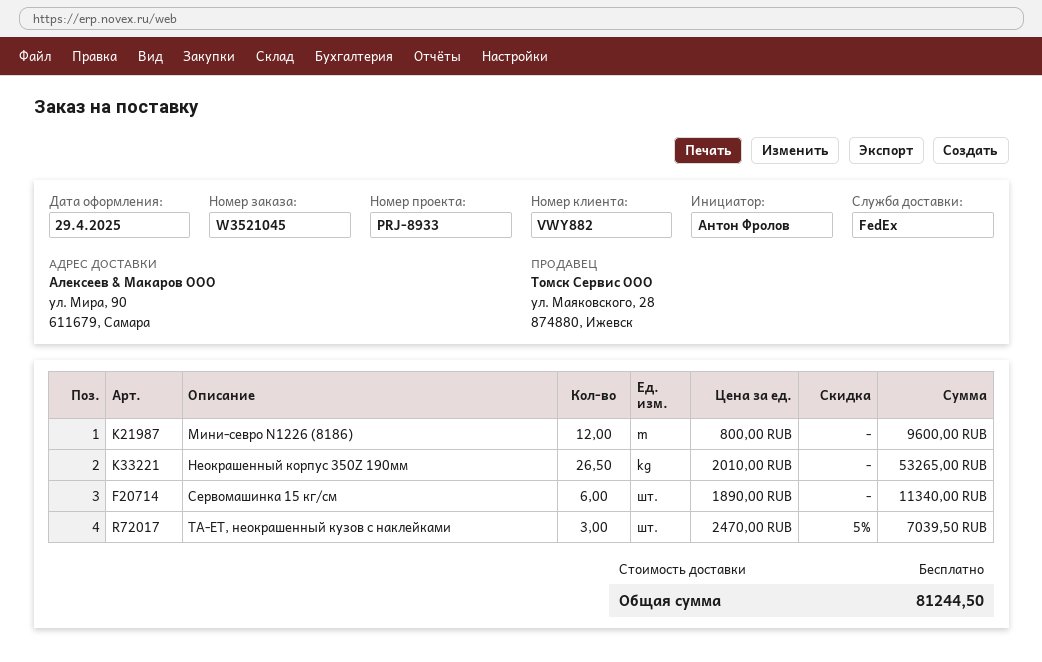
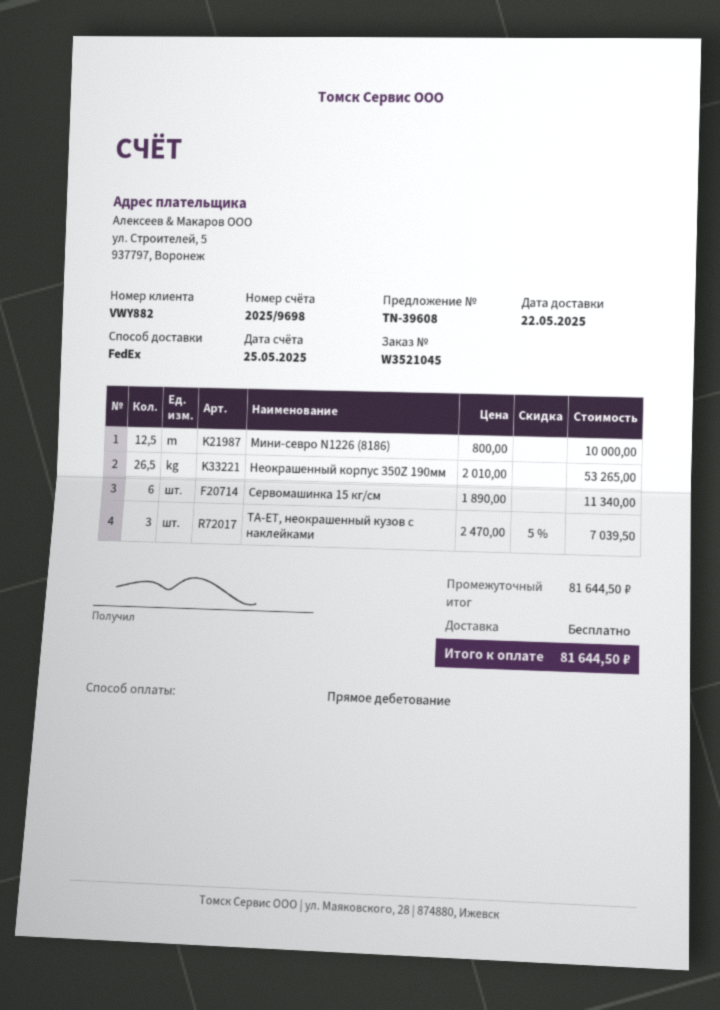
Мини-севро N1226 (8186): 12 x 800.00 = 9600.00 -> 12.5 x 800.00 = 10000.00
total: 81244.50 -> 81644.50

